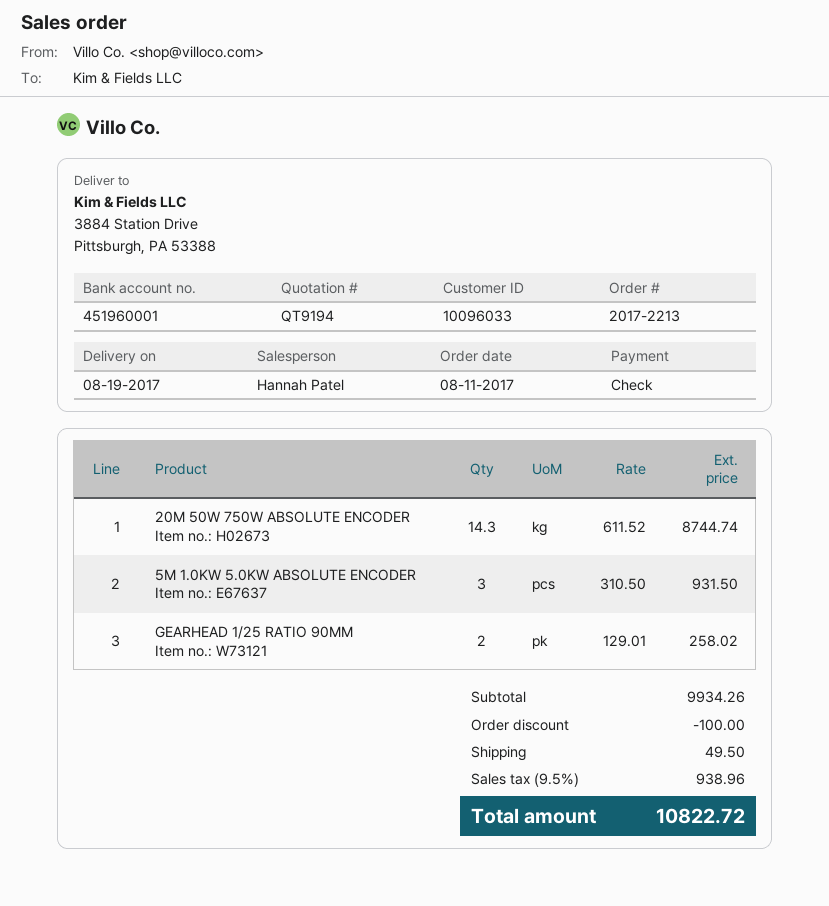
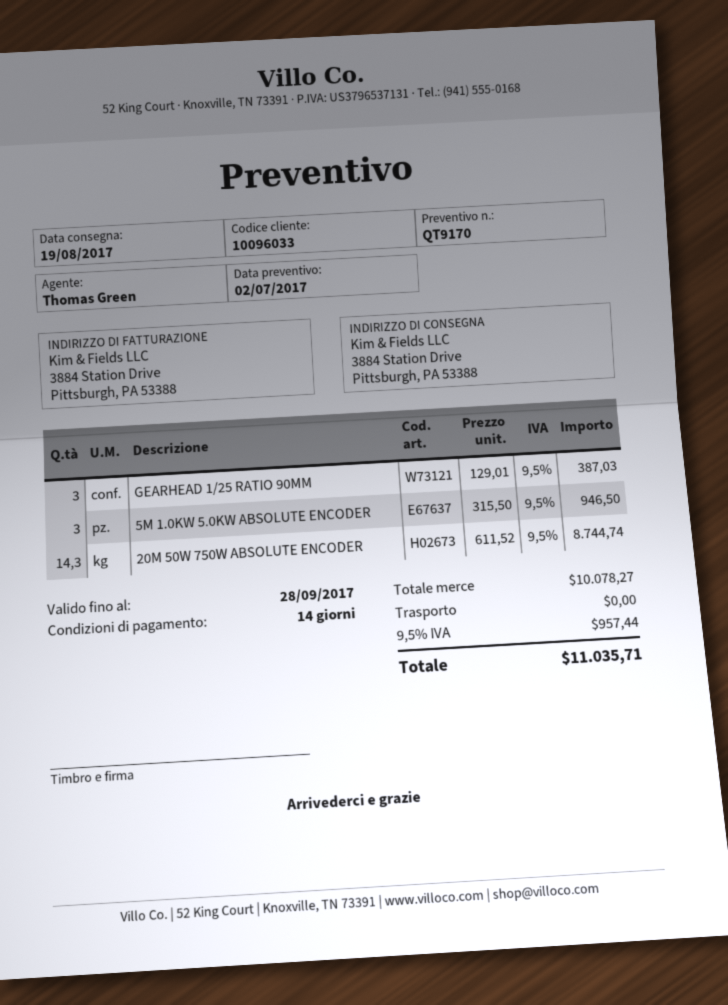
quote number: QT9194 -> QT9170
sales rep: Hannah Patel -> Thomas Green
5M 1.0KW 5.0KW ABSOLUTE ENCODER: 3 x 310.50 = 931.50 -> 3 x 315.50 = 946.50
GEARHEAD 1/25 RATIO 90MM: 2 x 129.01 = 258.02 -> 3 x 129.01 = 387.03
subtotal: 9934.26 -> 10078.27
discount: 100.00 -> none
shipping: 49.50 -> 0.00
tax: 9.5% = 938.96 -> 9.5% = 957.44
total: 10822.72 -> 11035.71

